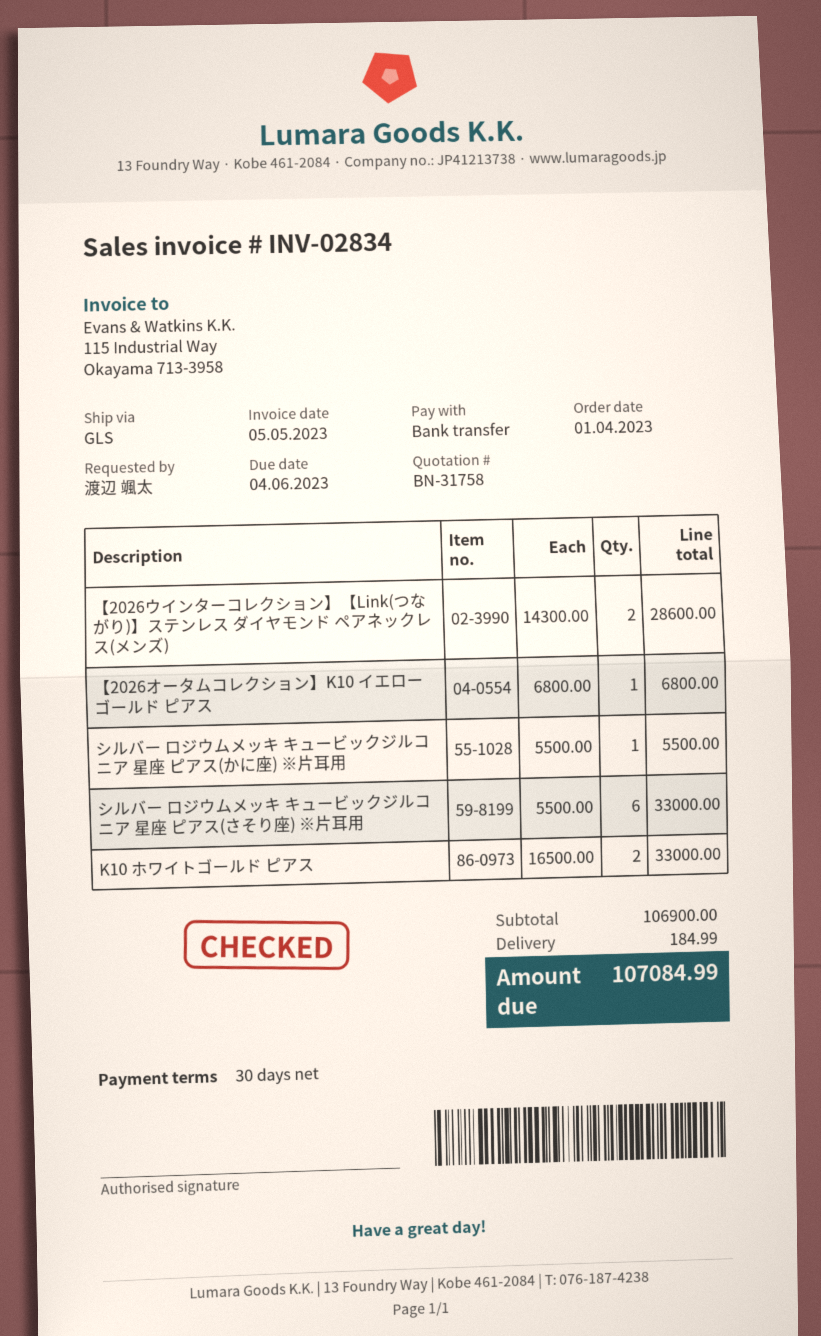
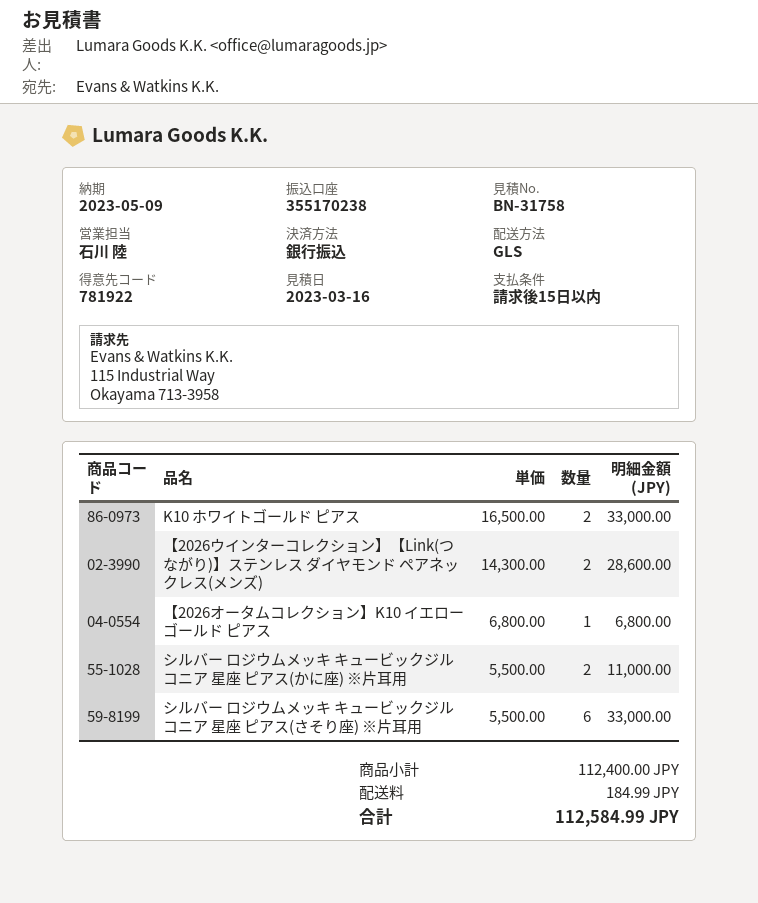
payment terms: 30 days -> 15 days
シルバー ロジウムメッキ キュービックジルコニア 星座 ピアス(かに座) ※片耳用: 1 x 5500.00 = 5500.00 -> 2 x 5500.00 = 11000.00
subtotal: 106900.00 -> 112400.00
total: 107084.99 -> 112584.99

